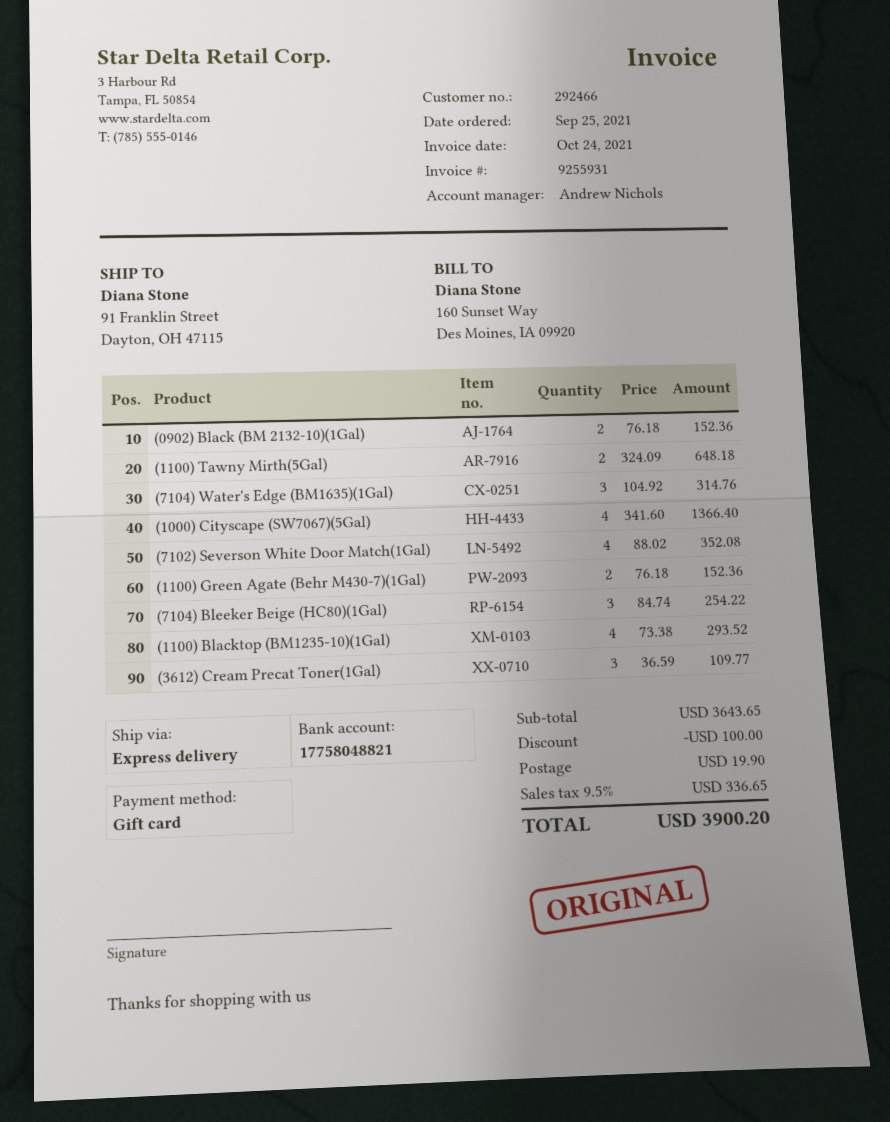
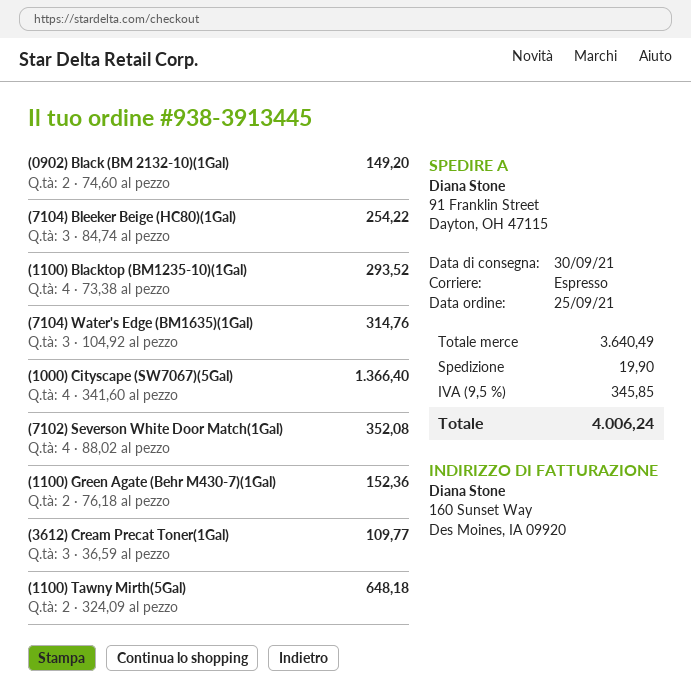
(0902) Black (BM 2132-10)(1Gal): 2 x 76.18 = 152.36 -> 2 x 74.60 = 149.20
subtotal: 3643.65 -> 3640.49
discount: 100.00 -> none
tax: 9.5% = 336.65 -> 9.5% = 345.85
total: 3900.20 -> 4006.24

